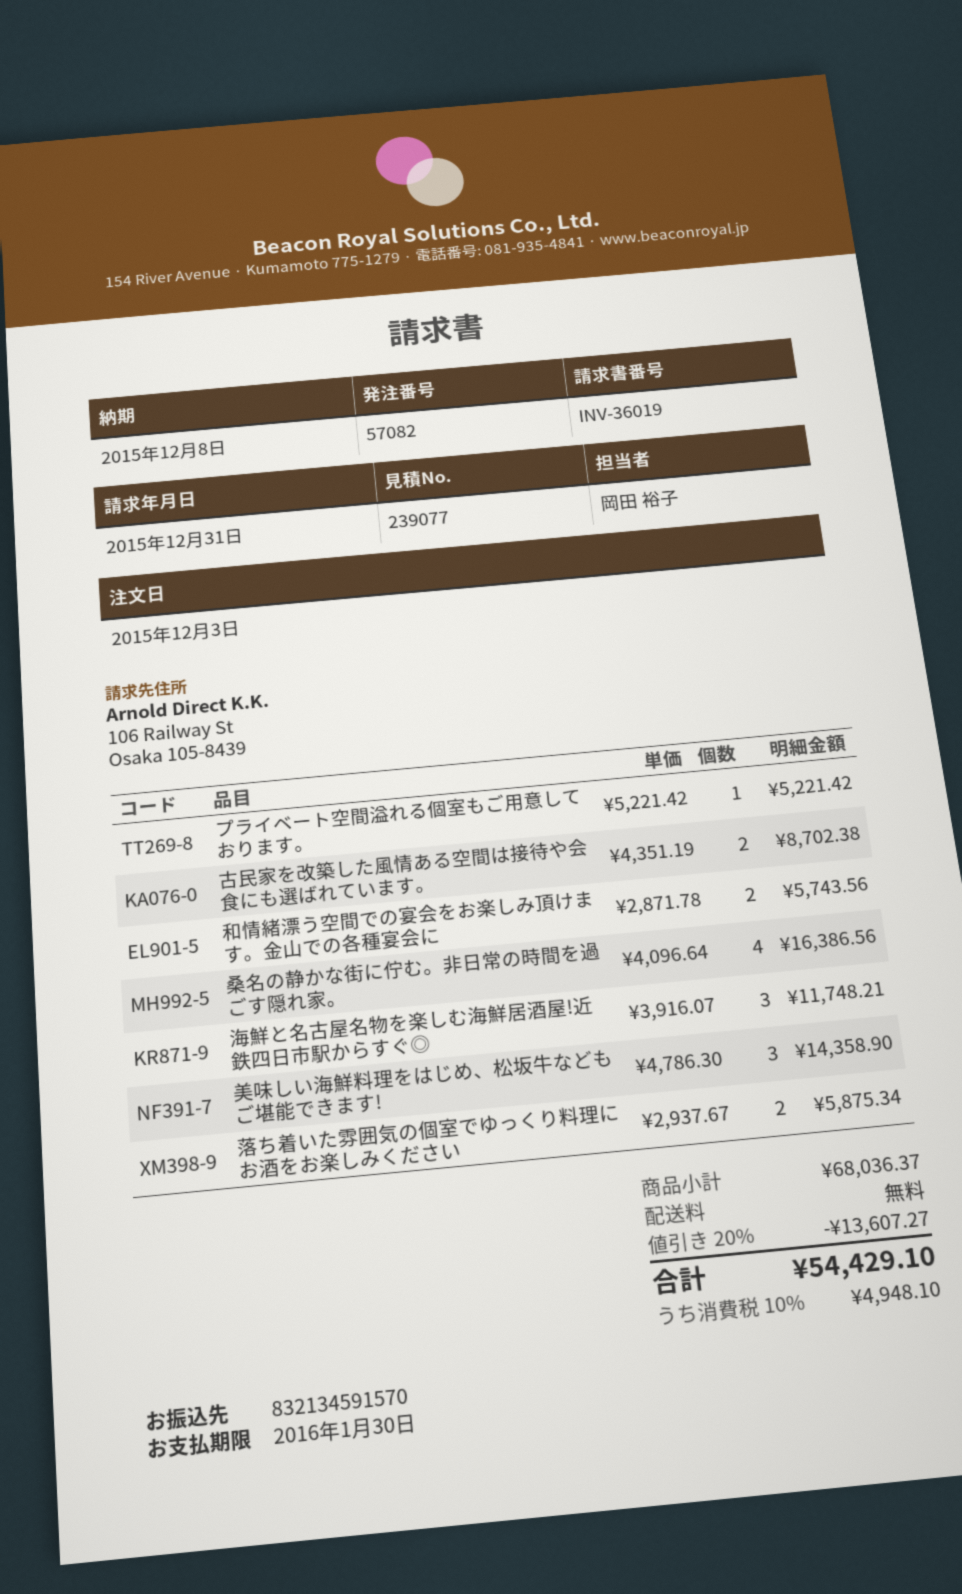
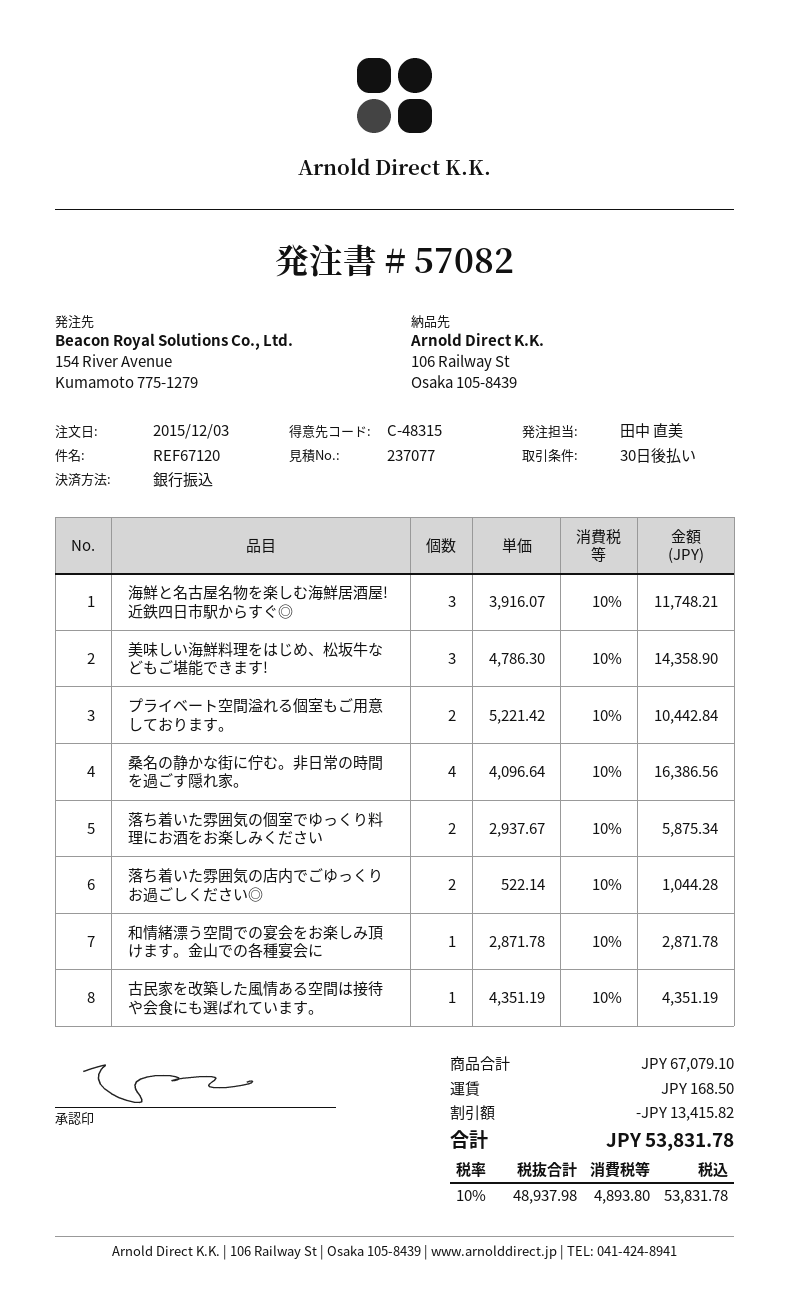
quote number: 239077 -> 237077
プライベート空間溢れる個室もご用意しております。: 1 x 5221.42 = 5221.42 -> 2 x 5221.42 = 10442.84
古民家を改築した風情ある空間は接待や会食にも選ばれています。: 2 x 4351.19 = 8702.38 -> 1 x 4351.19 = 4351.19
和情緒漂う空間での宴会をお楽しみ頂けます。金山での各種宴会に: 2 x 2871.78 = 5743.56 -> 1 x 2871.78 = 2871.78
落ち着いた雰囲気の店内でごゆっくりお過ごしください◎: none -> 2 x 522.14 = 1044.28
subtotal: 68036.37 -> 67079.10
discount: 13607.27 -> 13415.82
shipping: 0.00 -> 168.50
tax: 10% = 4948.10 -> 10% = 4893.80
total: 54429.10 -> 53831.78

